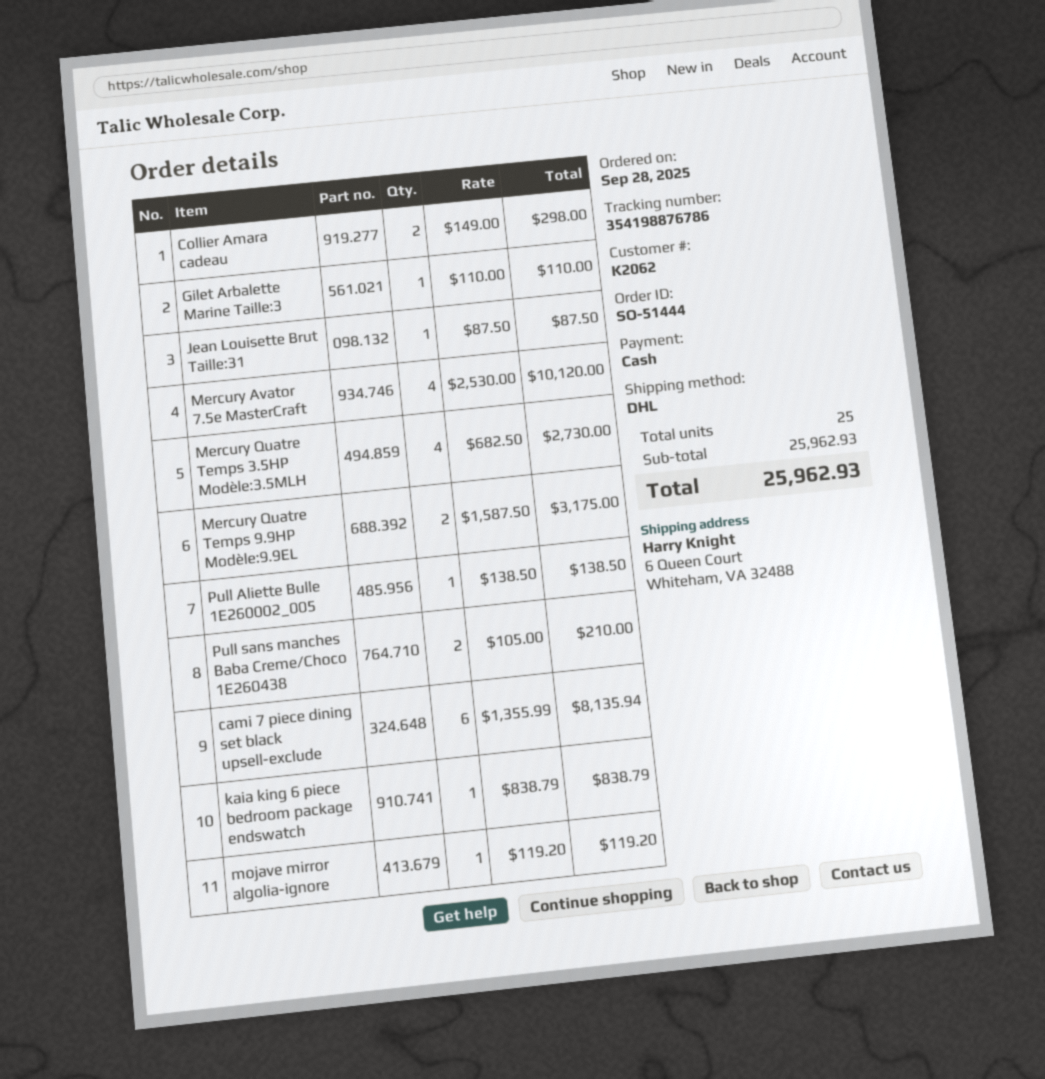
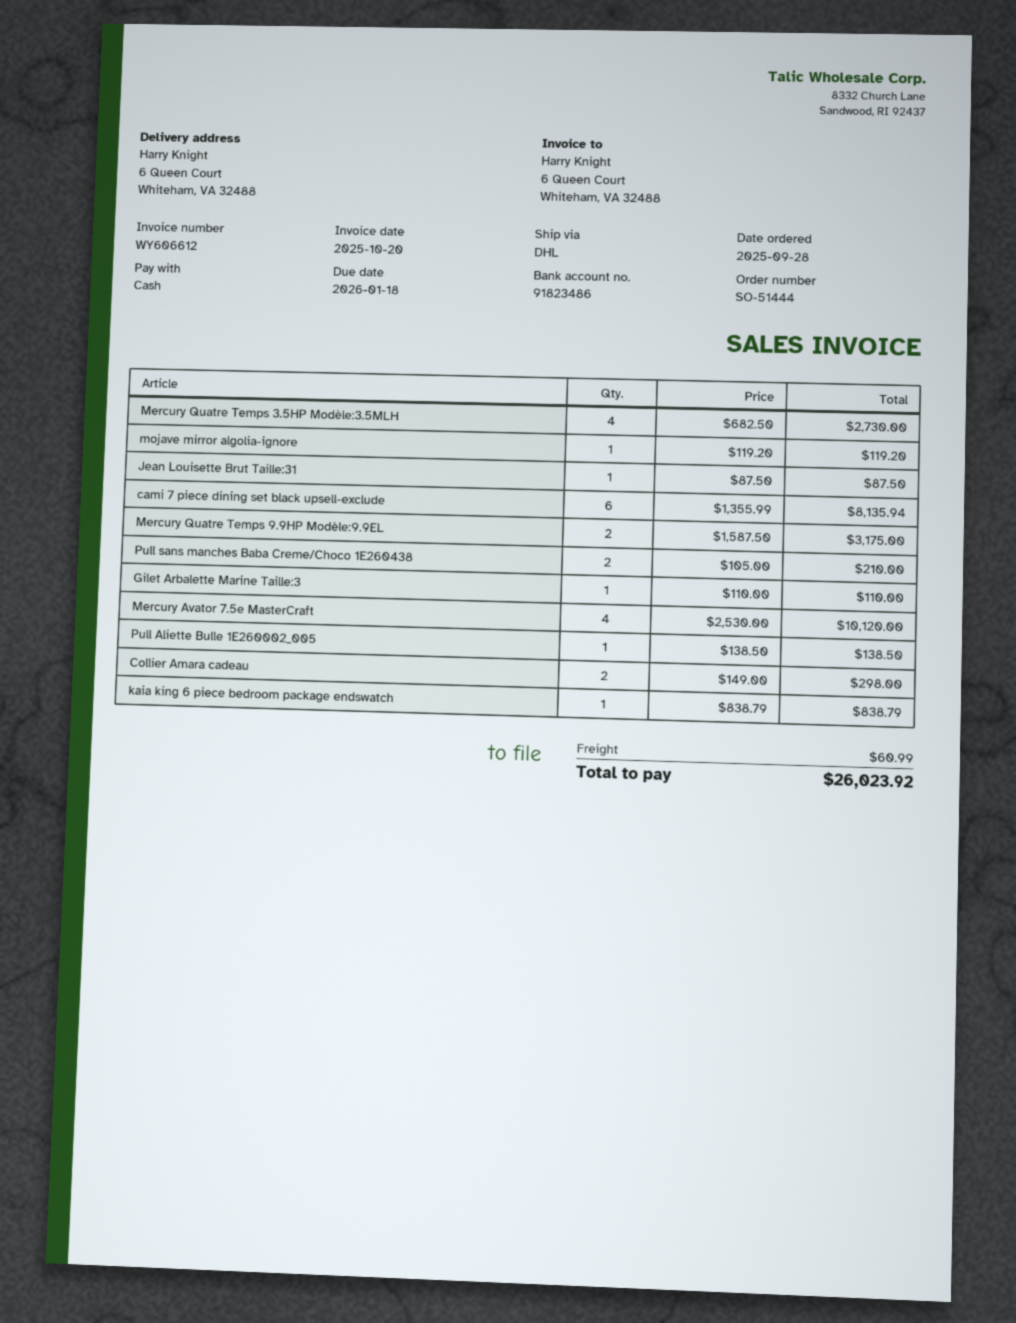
shipping: none -> 60.99
total: 25962.93 -> 26023.92

